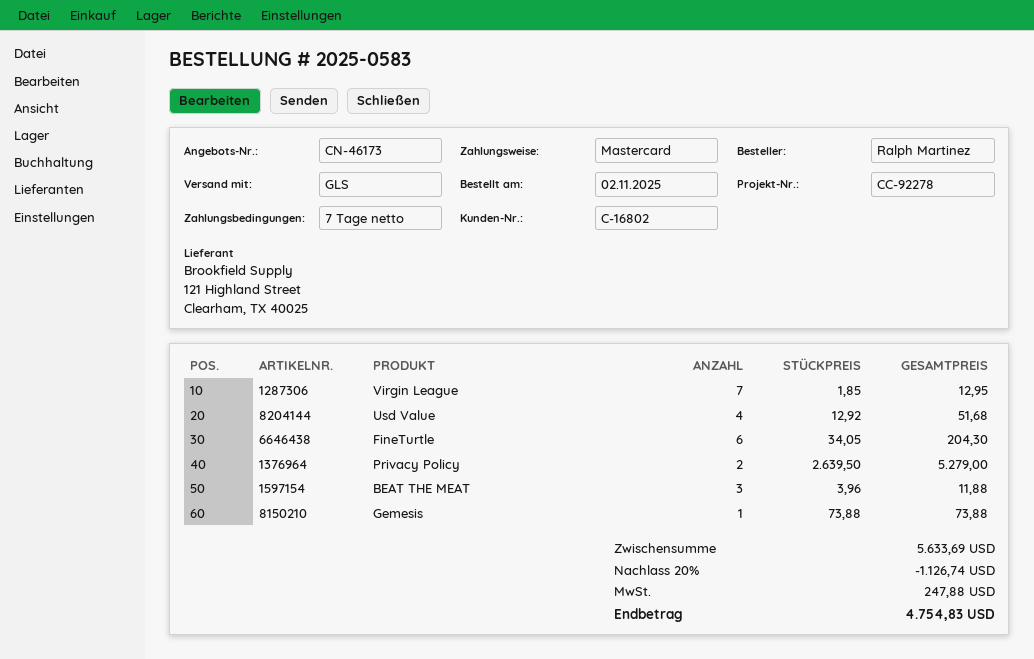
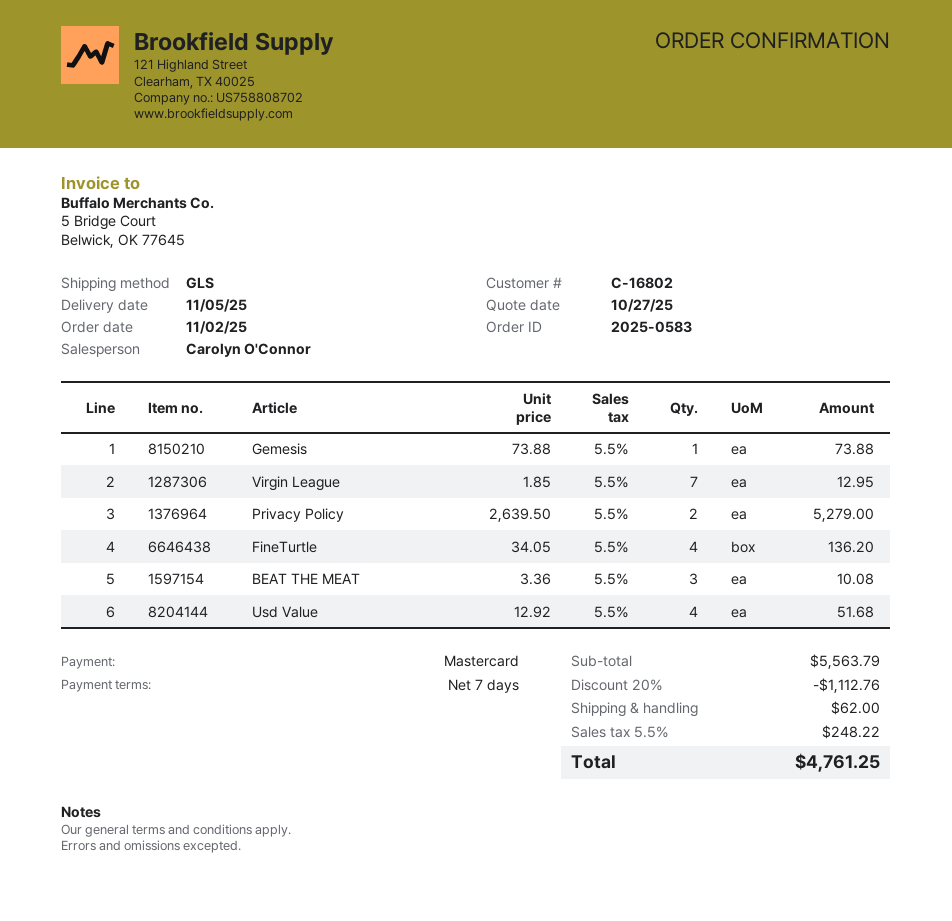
FineTurtle: 6 x 34.05 = 204.30 -> 4 x 34.05 = 136.20
BEAT THE MEAT: 3 x 3.96 = 11.88 -> 3 x 3.36 = 10.08
subtotal: 5633.69 -> 5563.79
discount: 20% = 1126.74 -> 20% = 1112.76
shipping: none -> 62.00
tax: 247.88 -> 248.22
total: 4754.83 -> 4761.25

